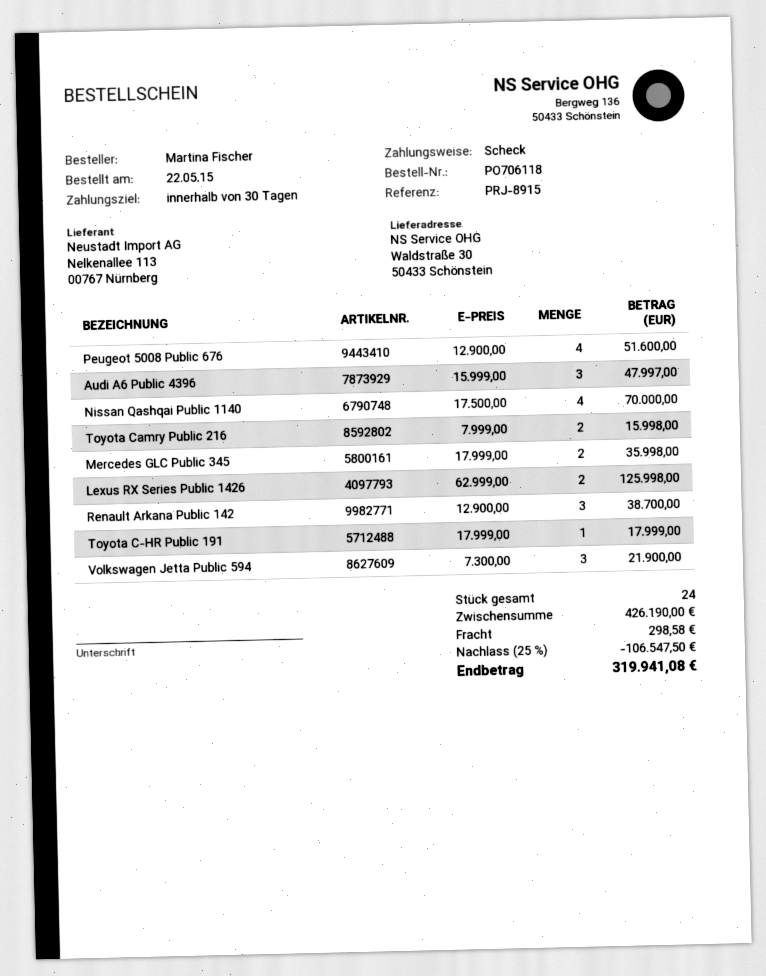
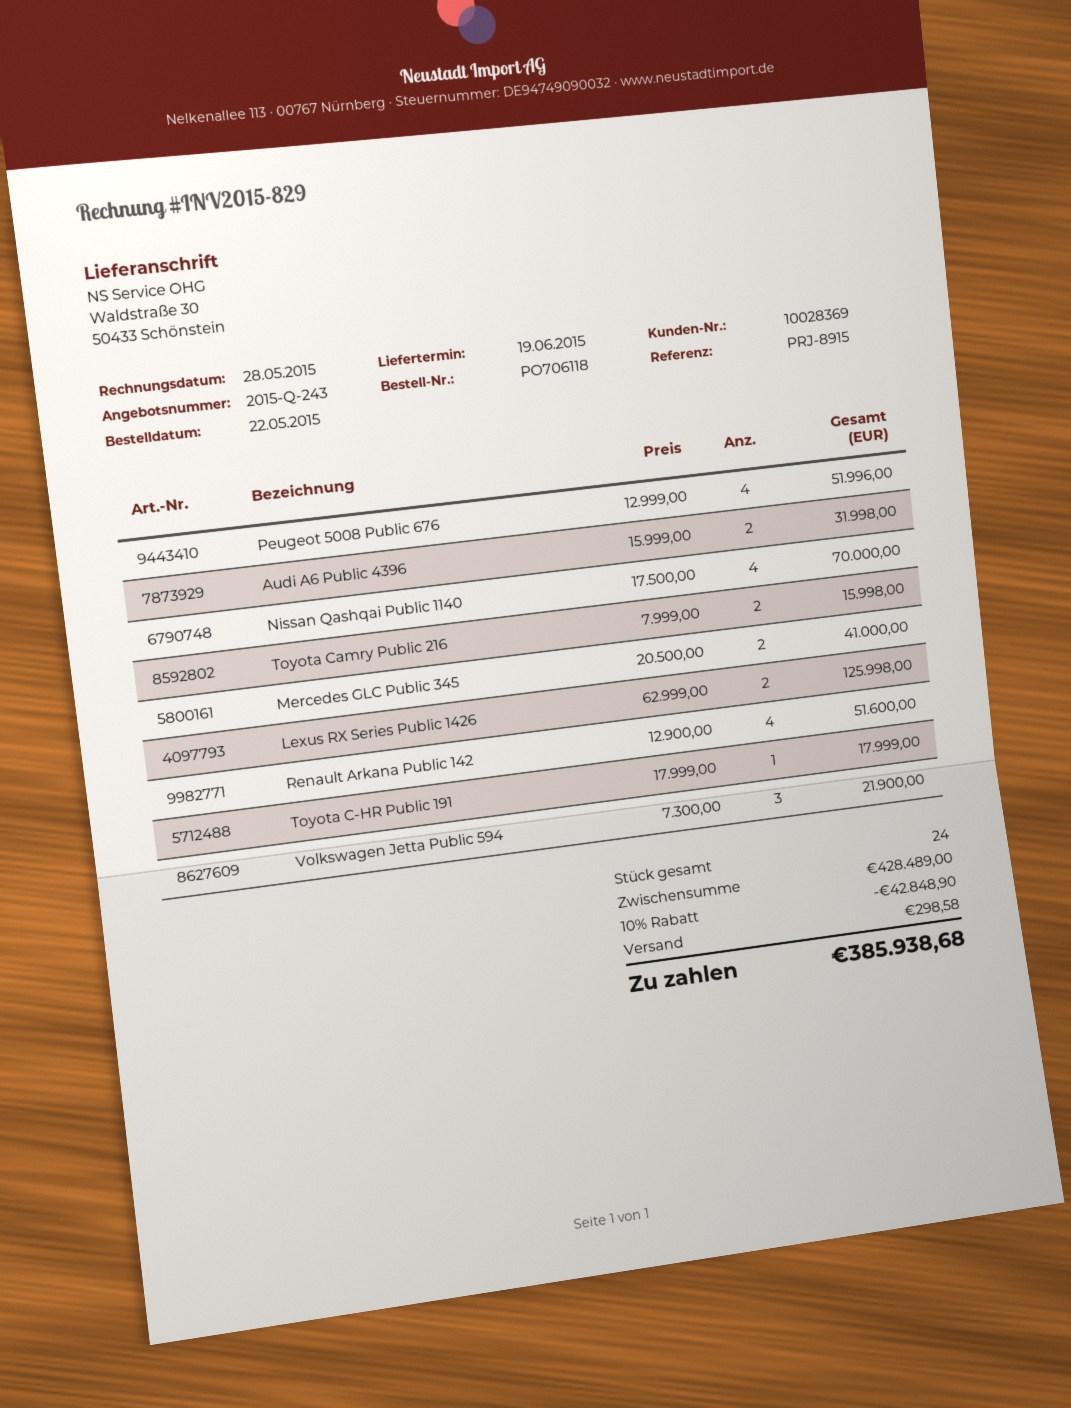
Peugeot 5008 Public 676: 4 x 12900.00 = 51600.00 -> 4 x 12999.00 = 51996.00
Audi A6 Public 4396: 3 x 15999.00 = 47997.00 -> 2 x 15999.00 = 31998.00
Mercedes GLC Public 345: 2 x 17999.00 = 35998.00 -> 2 x 20500.00 = 41000.00
Renault Arkana Public 142: 3 x 12900.00 = 38700.00 -> 4 x 12900.00 = 51600.00
subtotal: 426190.00 -> 428489.00
discount: 25% = 106547.50 -> 10% = 42848.90
total: 319941.08 -> 385938.68

